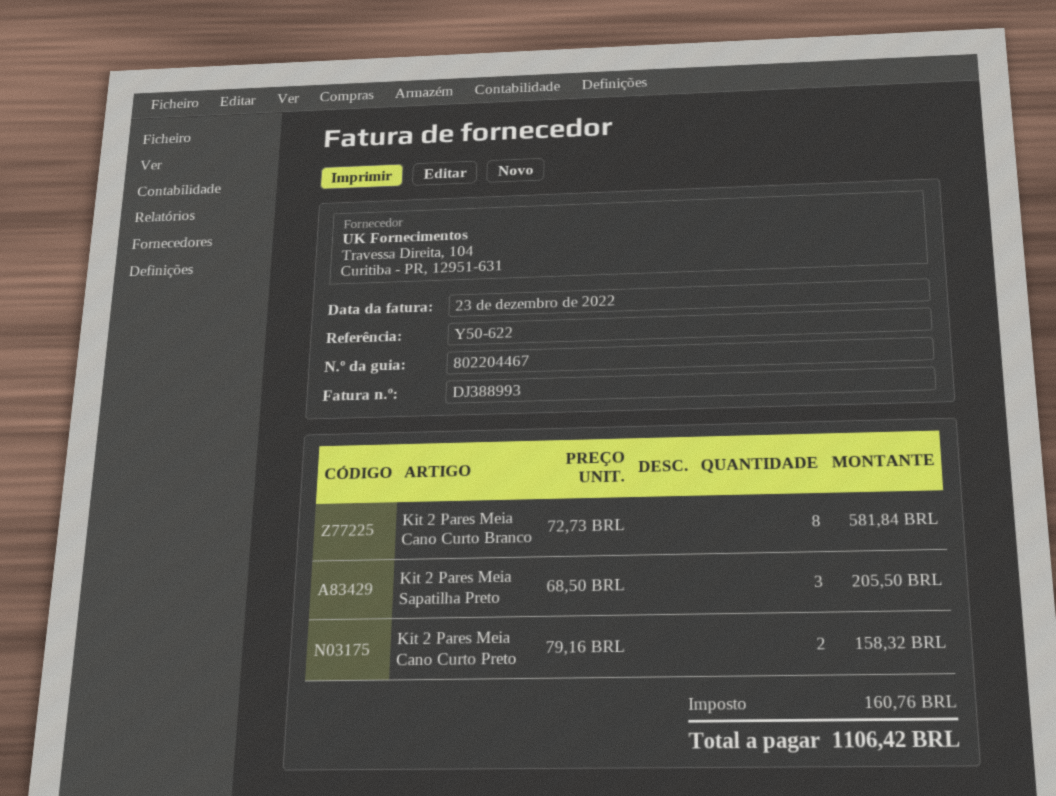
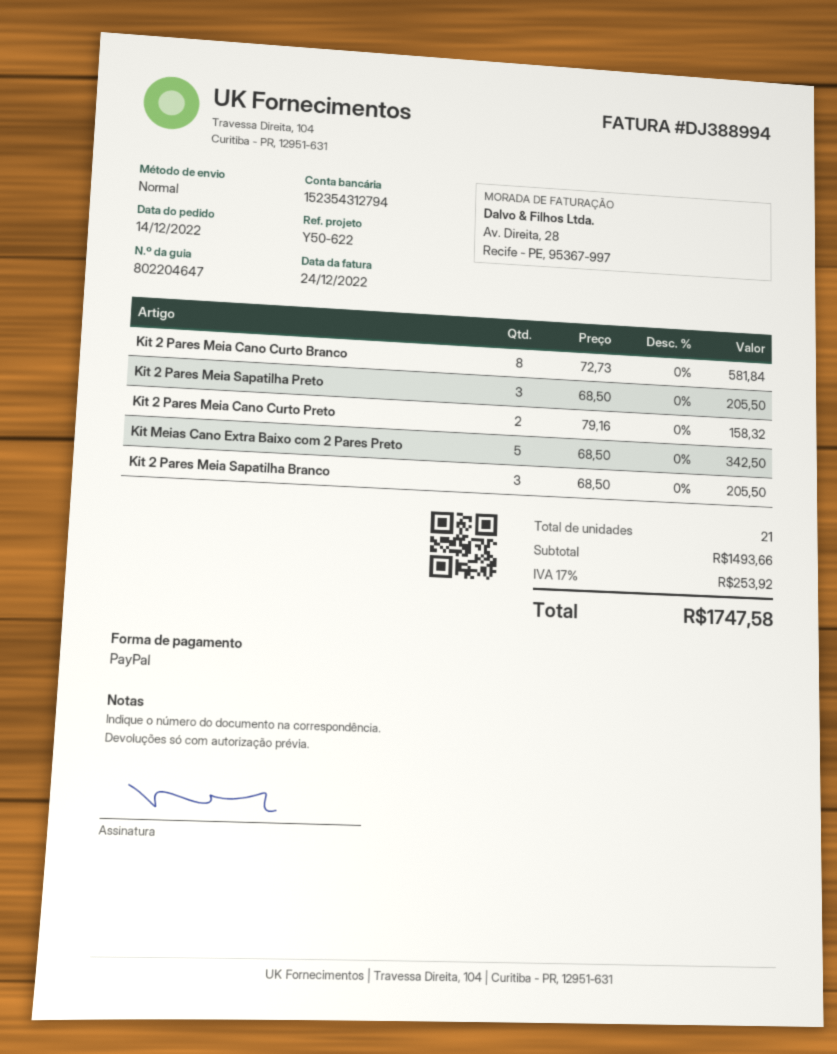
delivery note number: 802204467 -> 802204647
invoice number: DJ388993 -> DJ388994
invoice date: 2022-12-23 -> 2022-12-24
Kit Meias Cano Extra Baixo com 2 Pares Preto: none -> 5 x 68.50 = 342.50
Kit 2 Pares Meia Sapatilha Branco: none -> 3 x 68.50 = 205.50
tax: 160.76 -> 253.92
total: 1106.42 -> 1747.58

